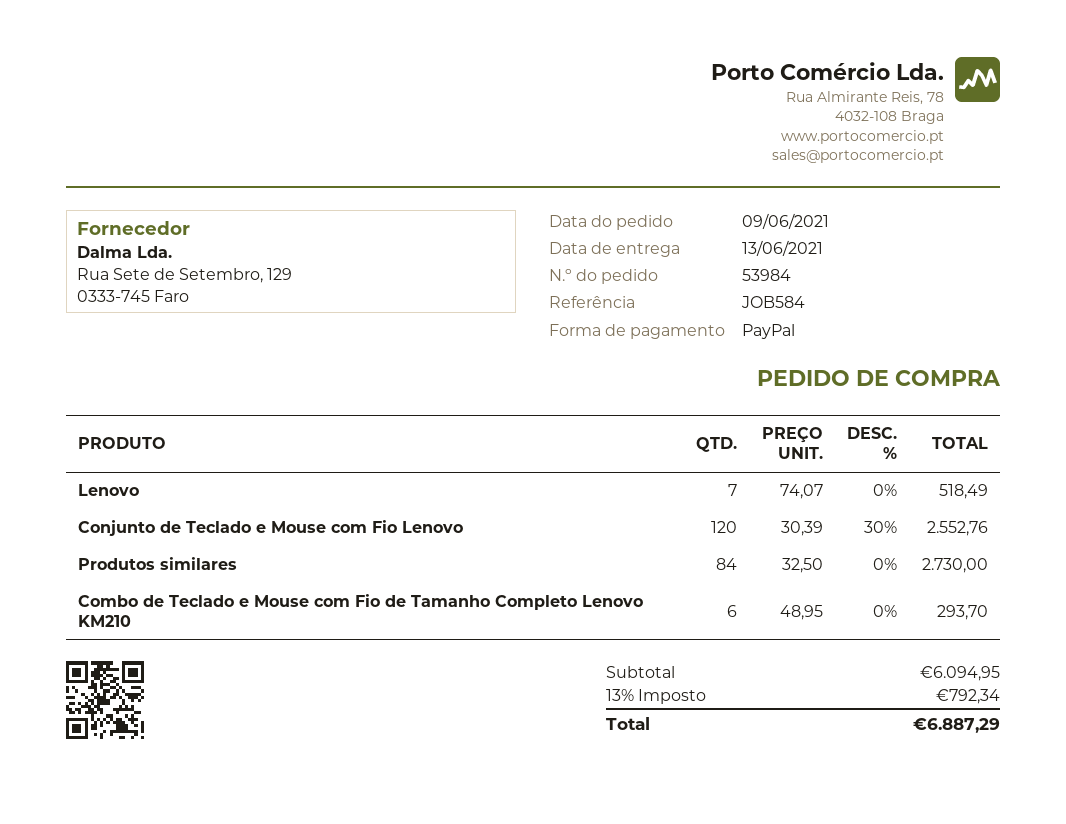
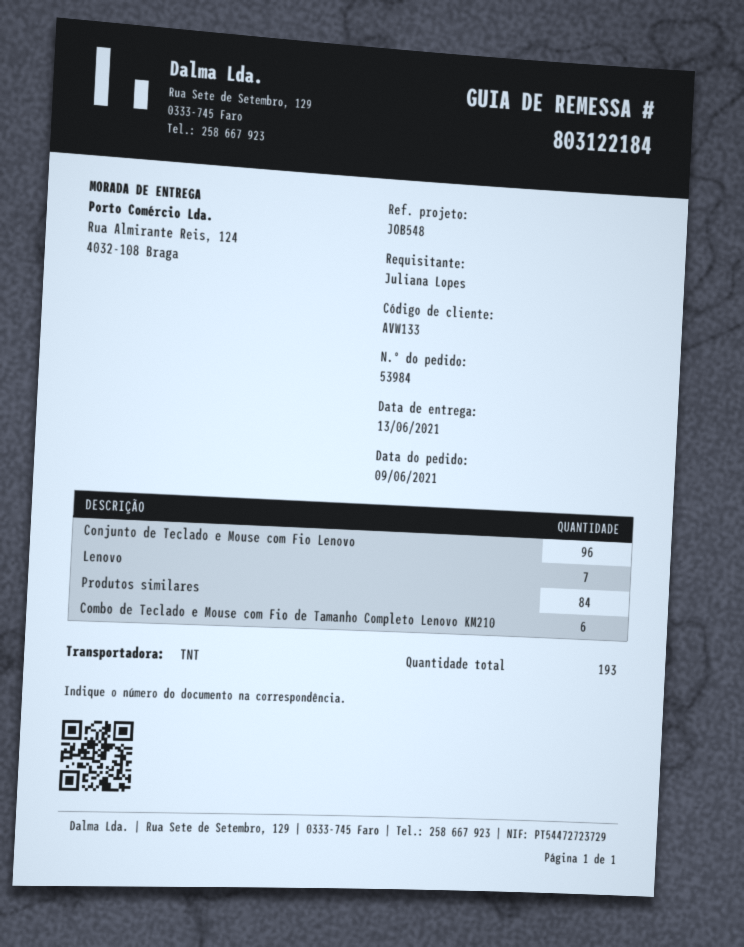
reference: JOB584 -> JOB548
Conjunto de Teclado e Mouse com Fio Lenovo: 120 -> 96

